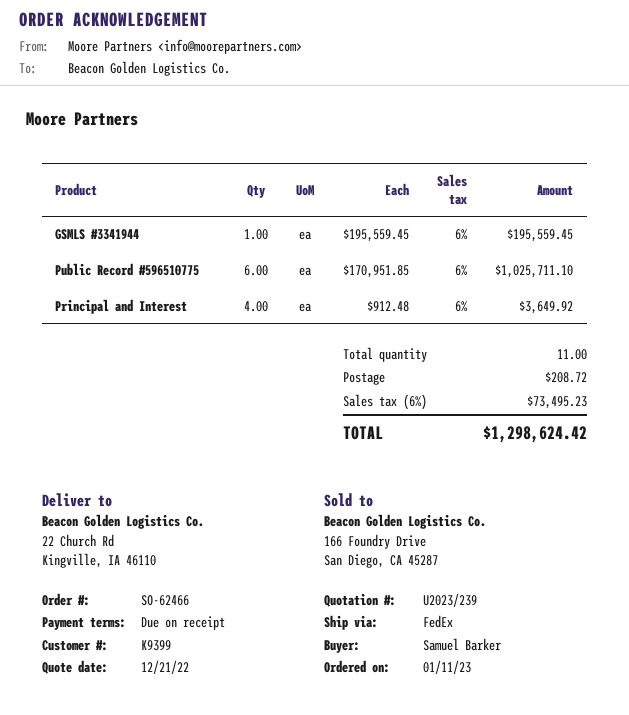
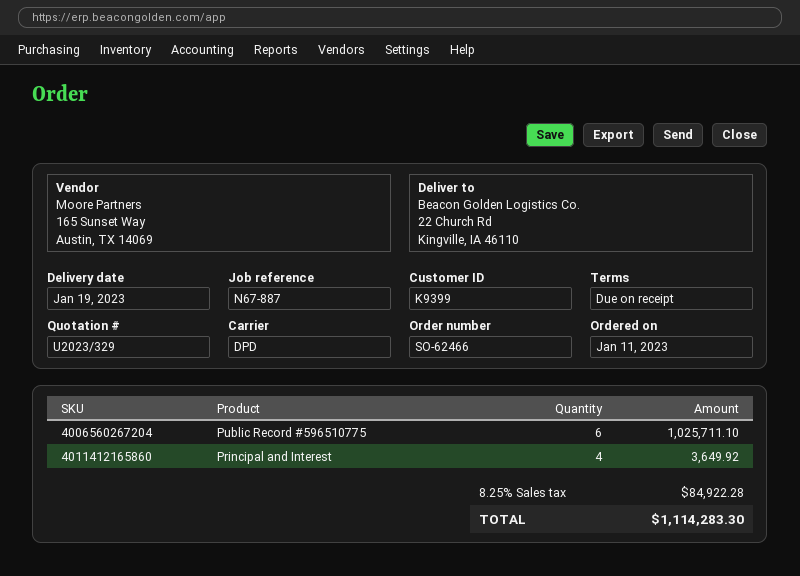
quote number: U2023/239 -> U2023/329
shipping method: FedEx -> DPD
GSMLS #3341944: 1 for 195559.45 -> none
shipping: 208.72 -> none
tax: 6% = 73495.23 -> 8.25% = 84922.28
total: 1298624.42 -> 1114283.30

